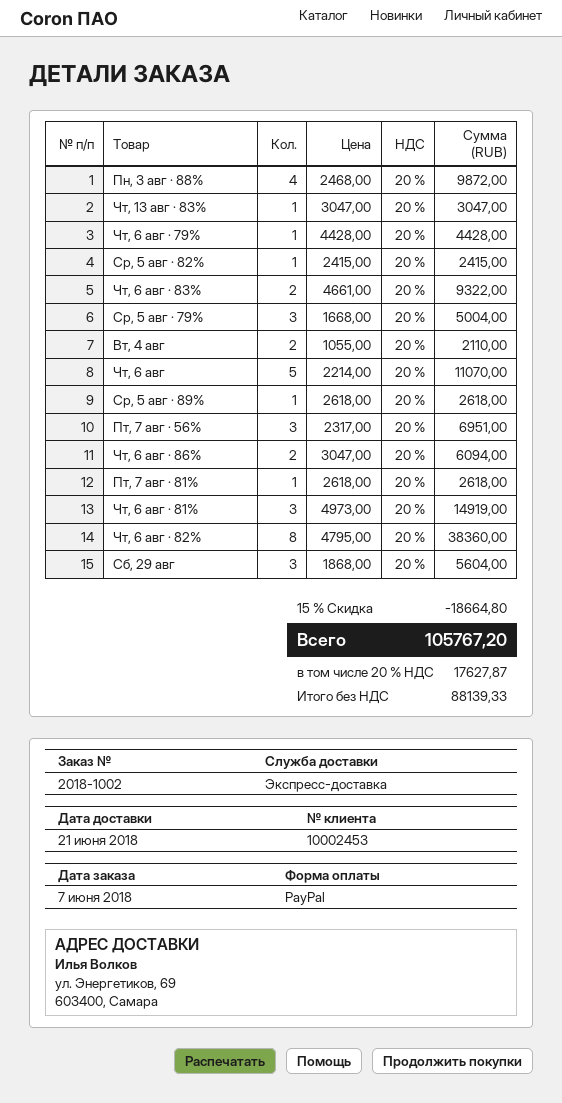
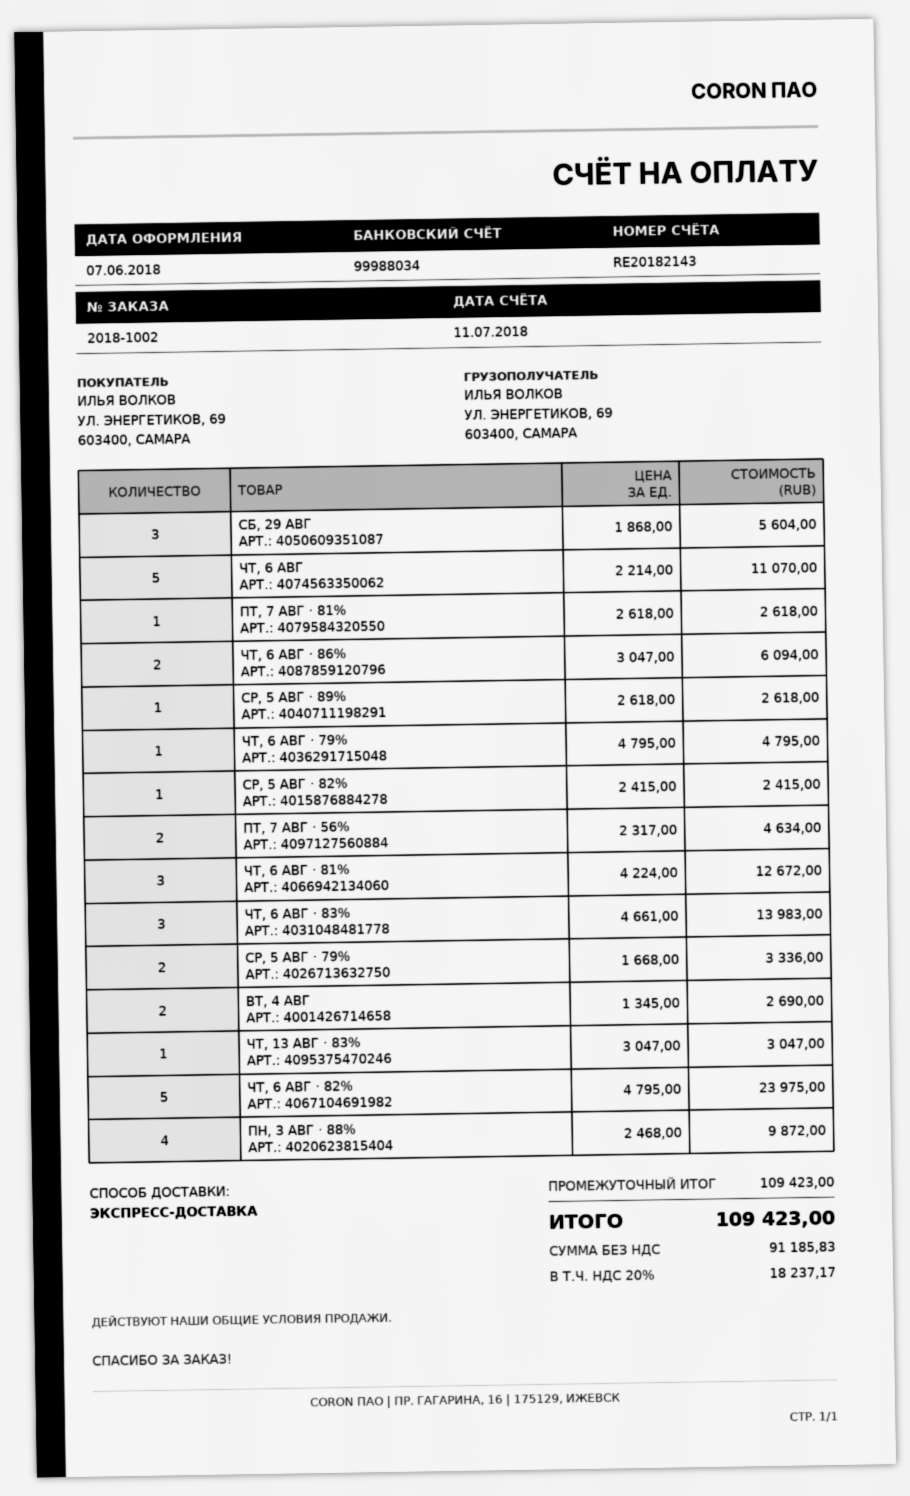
Чт, 6 авг · 79%: 1 x 4428.00 = 4428.00 -> 1 x 4795.00 = 4795.00
Чт, 6 авг · 83%: 2 x 4661.00 = 9322.00 -> 3 x 4661.00 = 13983.00
Ср, 5 авг · 79%: 3 x 1668.00 = 5004.00 -> 2 x 1668.00 = 3336.00
Вт, 4 авг: 2 x 1055.00 = 2110.00 -> 2 x 1345.00 = 2690.00
Пт, 7 авг · 56%: 3 x 2317.00 = 6951.00 -> 2 x 2317.00 = 4634.00
Чт, 6 авг · 81%: 3 x 4973.00 = 14919.00 -> 3 x 4224.00 = 12672.00
Чт, 6 авг · 82%: 8 x 4795.00 = 38360.00 -> 5 x 4795.00 = 23975.00
discount: 15% = 18664.80 -> none
net: 88139.33 -> 91185.83
tax: 20% = 17627.87 -> 20% = 18237.17
total: 105767.20 -> 109423.00

